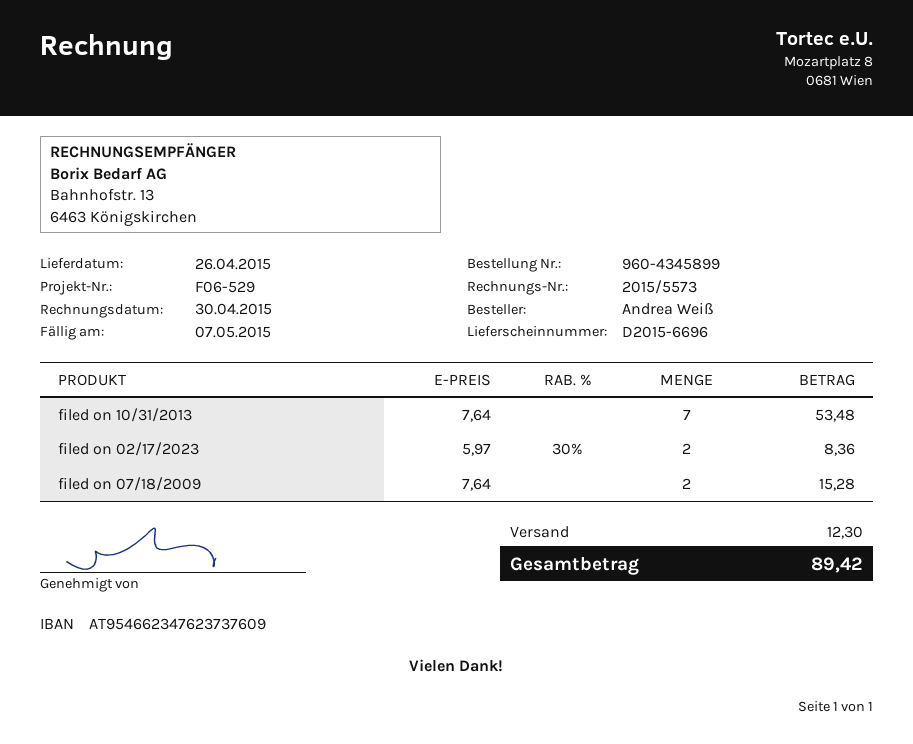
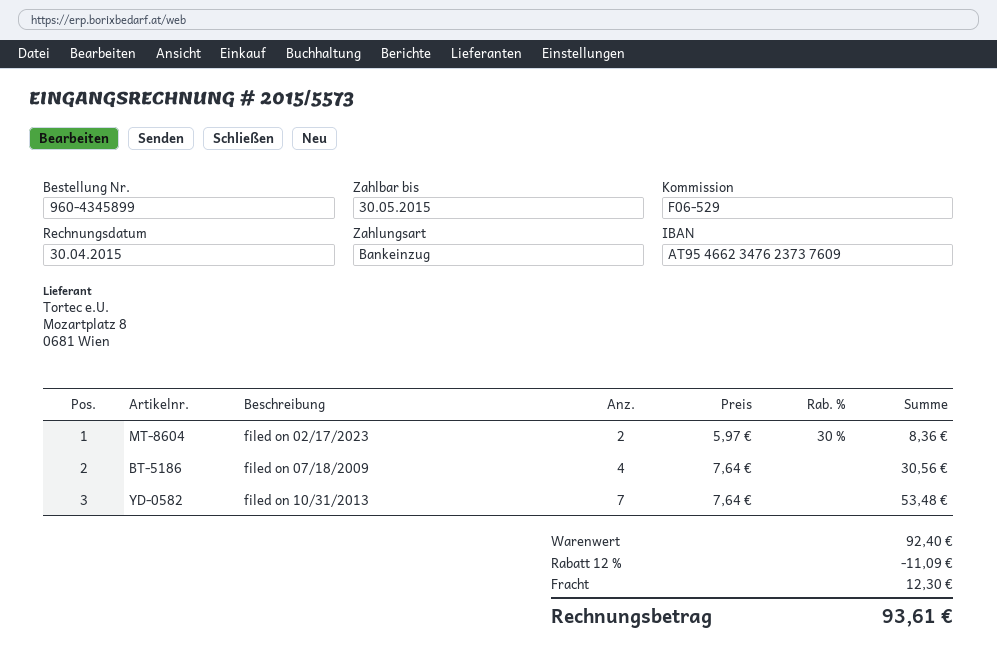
due date: 2015-05-07 -> 2015-05-30
filed on 07/18/2009: 2 x 7.64 = 15.28 -> 4 x 7.64 = 30.56
discount: none -> 12% = 11.09
total: 89.42 -> 93.61

